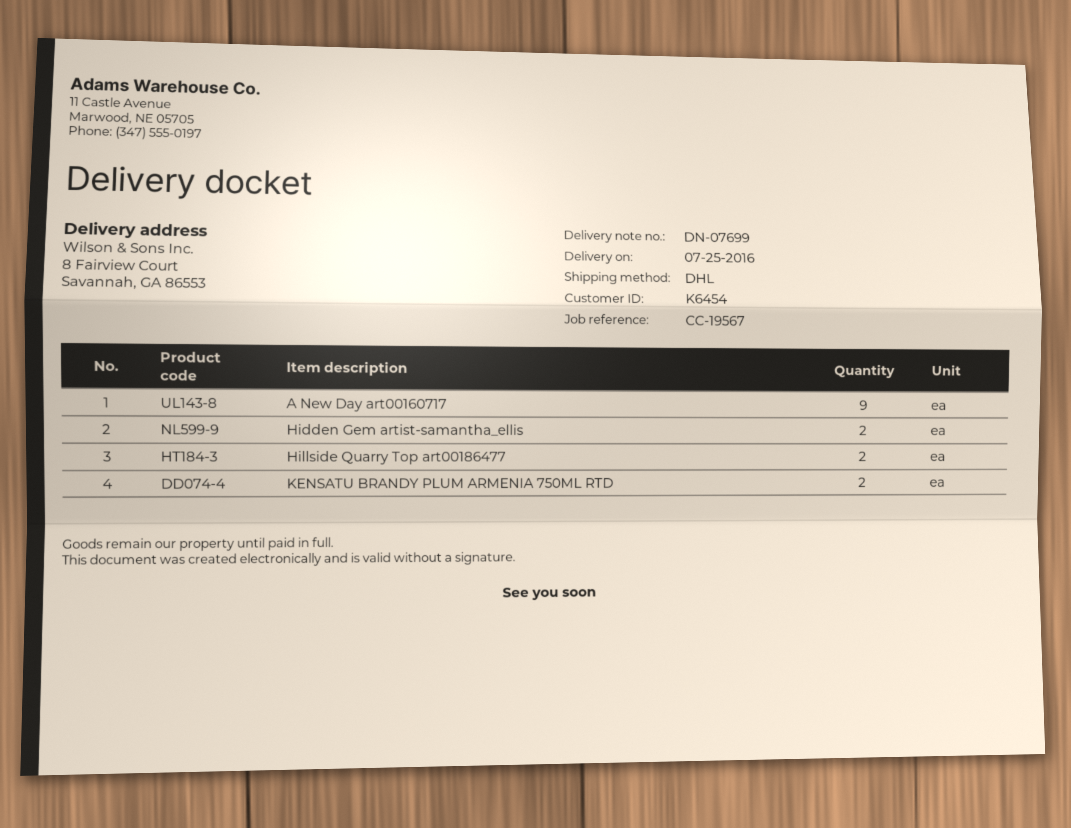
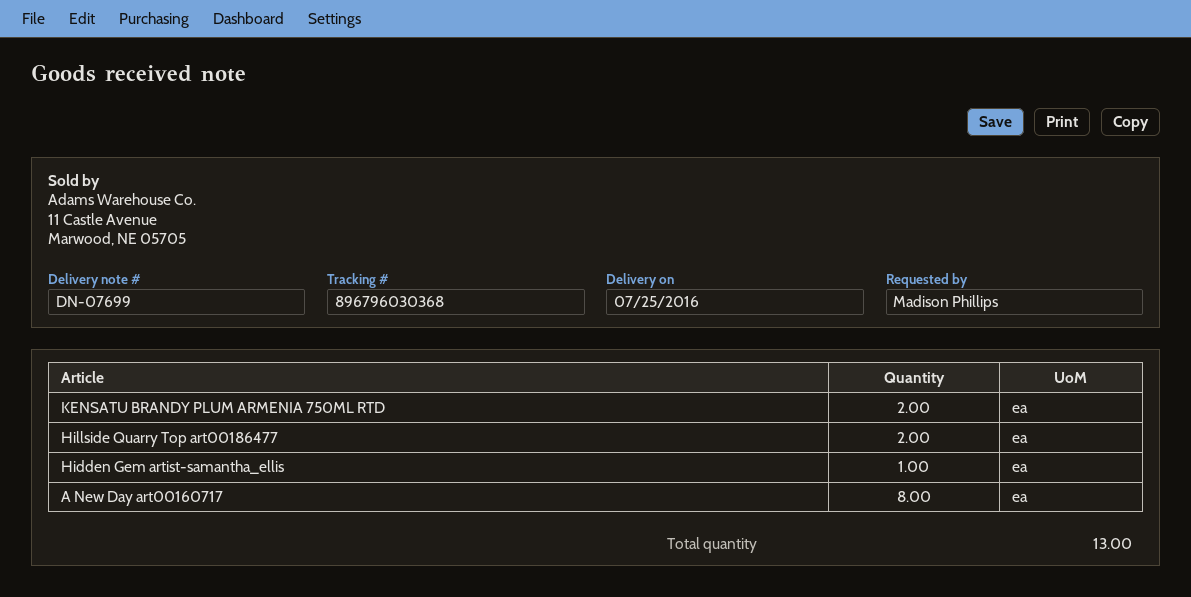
A New Day art00160717: 9 -> 8
Hidden Gem artist-samantha_ellis: 2 -> 1

